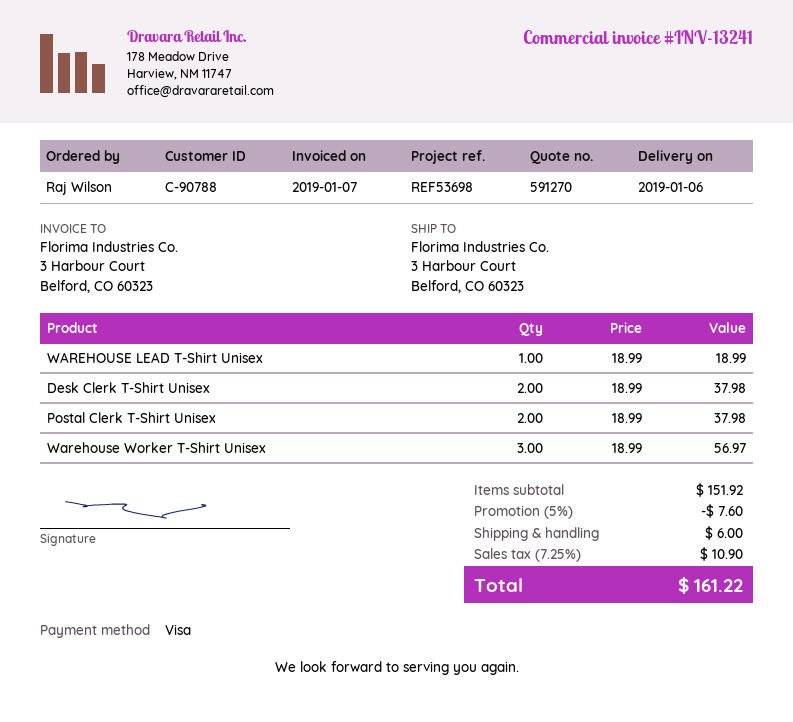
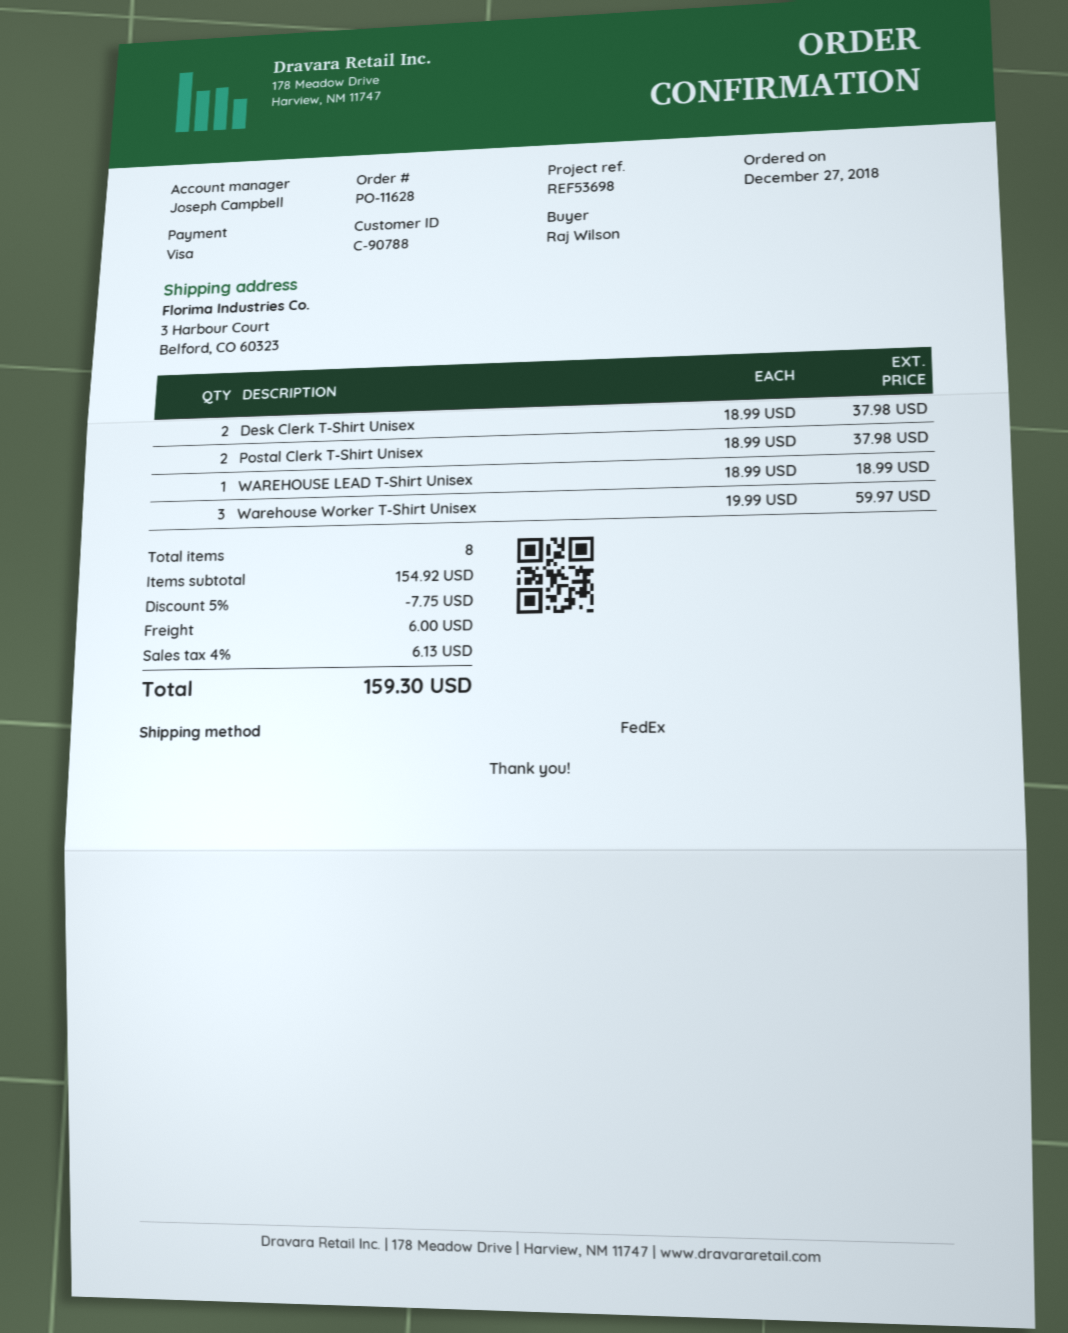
Warehouse Worker T-Shirt Unisex: 3 x 18.99 = 56.97 -> 3 x 19.99 = 59.97
subtotal: 151.92 -> 154.92
discount: 5% = 7.60 -> 5% = 7.75
tax: 7.25% = 10.90 -> 4% = 6.13
total: 161.22 -> 159.30

